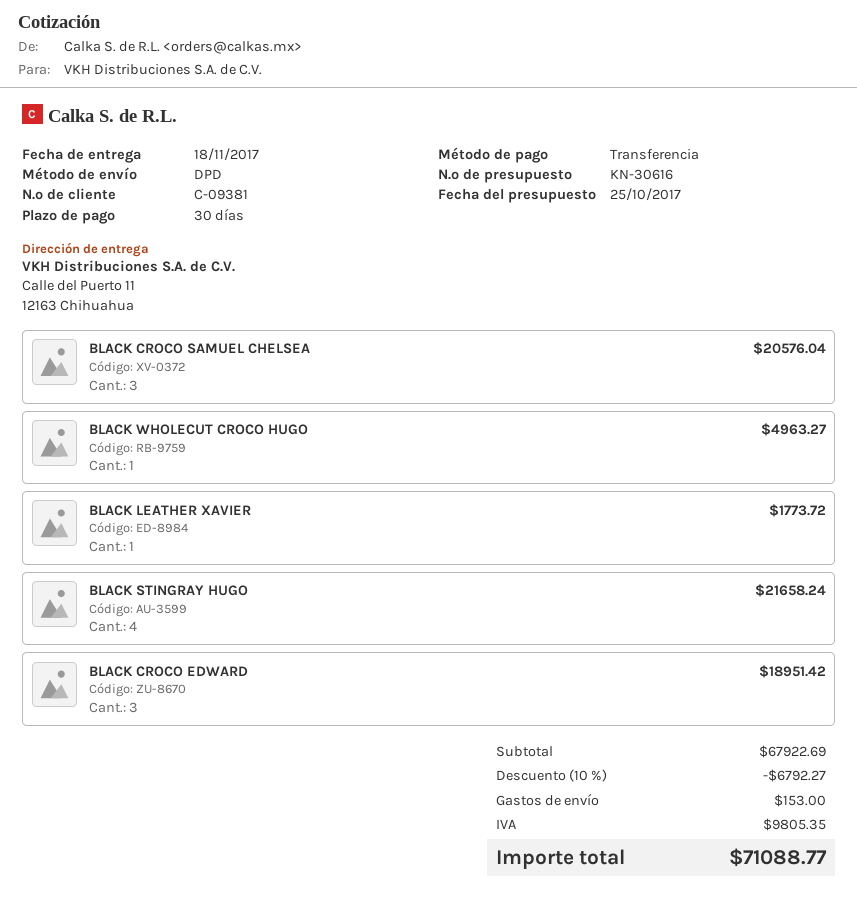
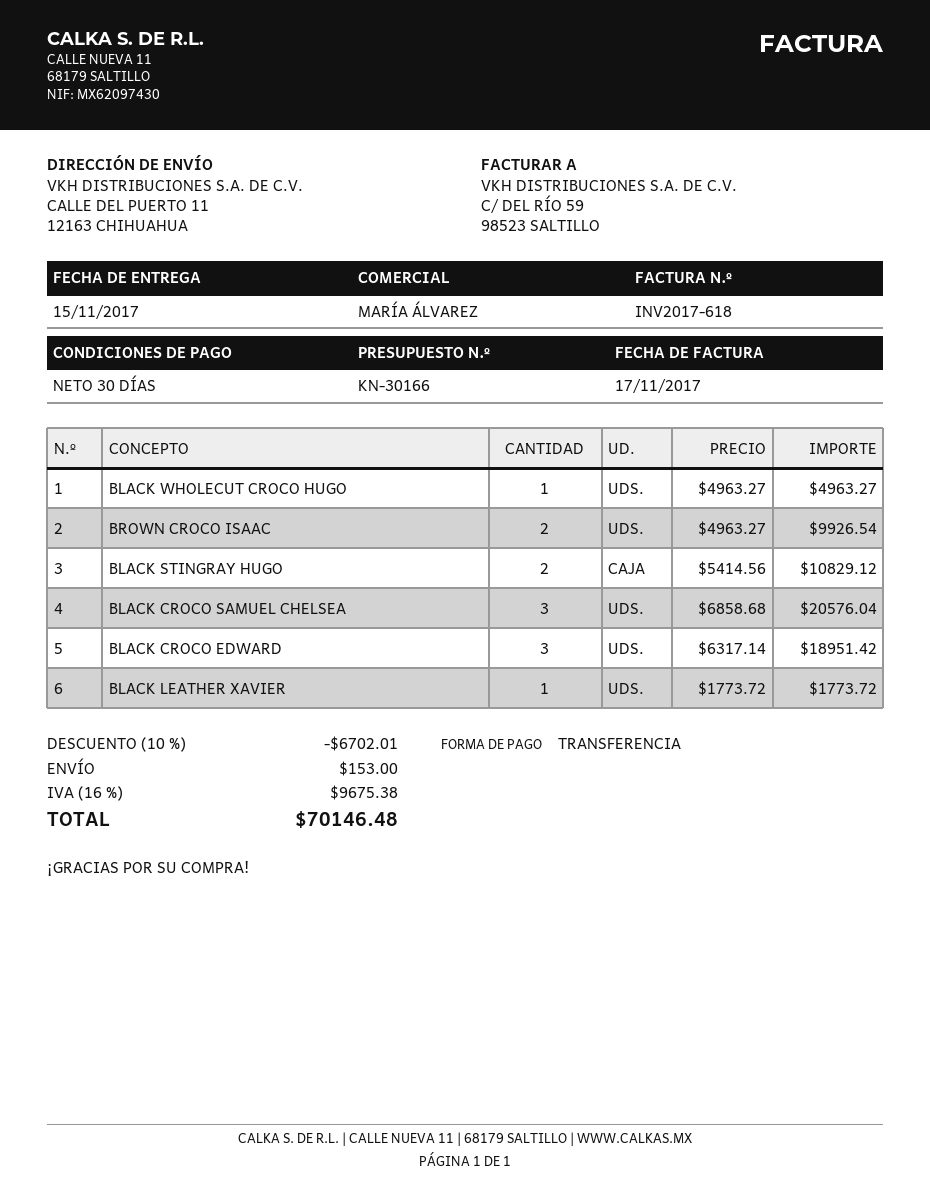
quote number: KN-30616 -> KN-30166
delivery date: 2017-11-18 -> 2017-11-15
BLACK STINGRAY HUGO: 4 for 21658.24 -> 2 for 10829.12
BROWN CROCO ISAAC: none -> 2 for 9926.54
discount: 10% = 6792.27 -> 10% = 6702.01
tax: 9805.35 -> 9675.38
total: 71088.77 -> 70146.48

